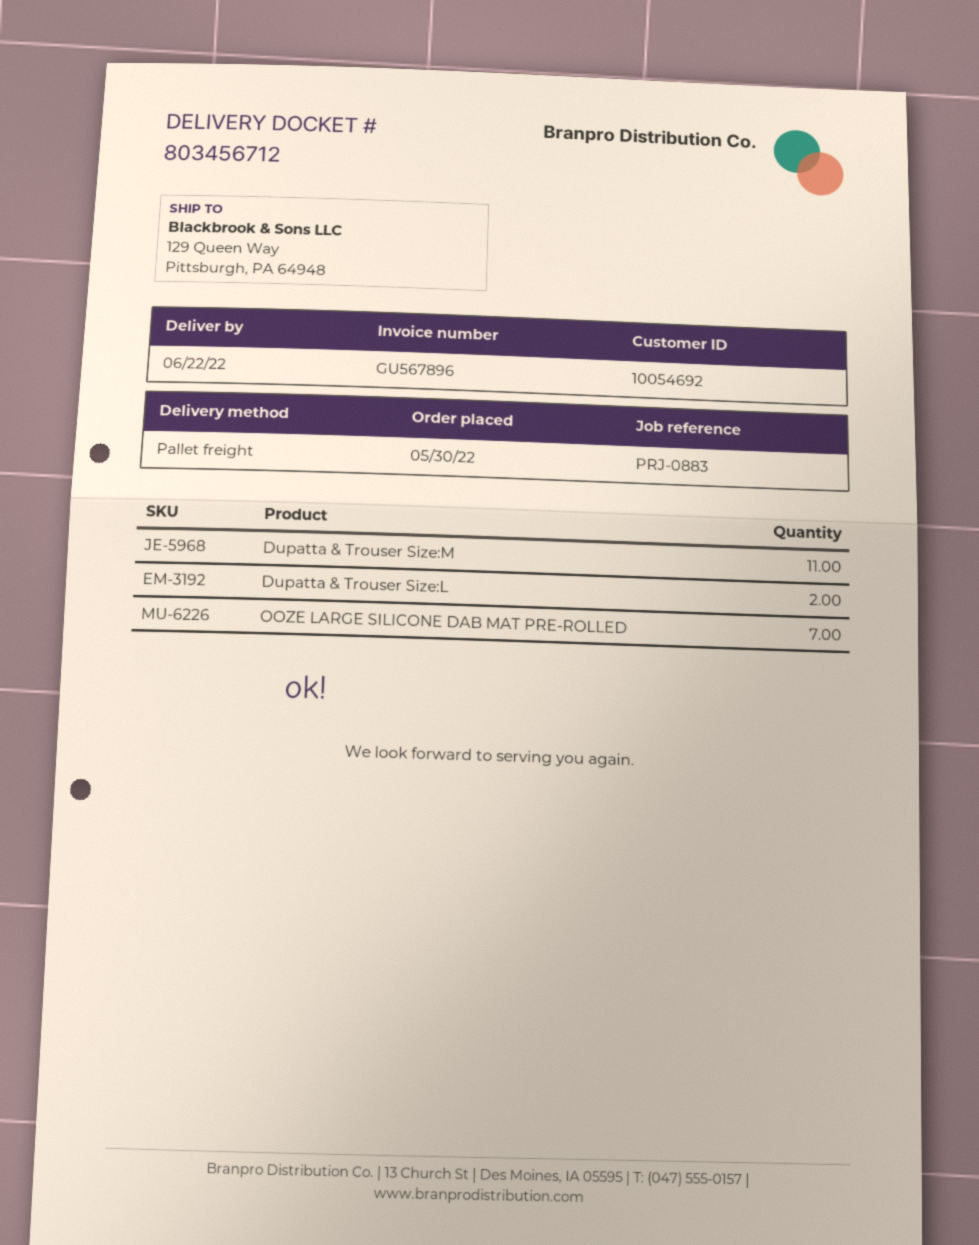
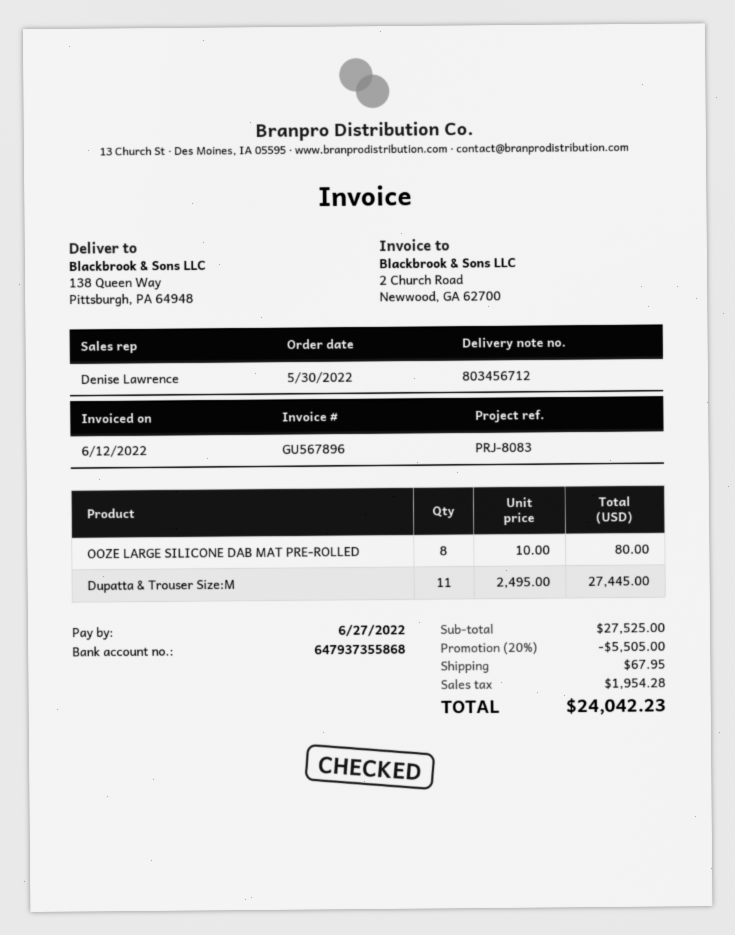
reference: PRJ-0883 -> PRJ-8083
ship to: 129 Queen Way, Pittsburgh, PA 64948 -> 138 Queen Way, Pittsburgh, PA 64948
Dupatta & Trouser Size:L: 2 -> none
OOZE LARGE SILICONE DAB MAT PRE-ROLLED: 7 -> 8

